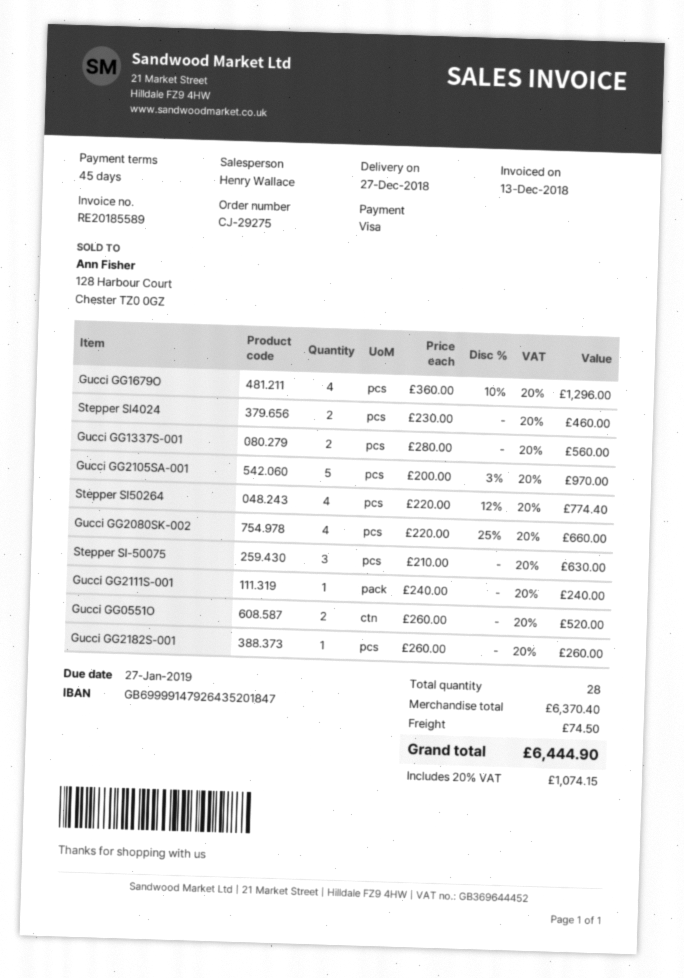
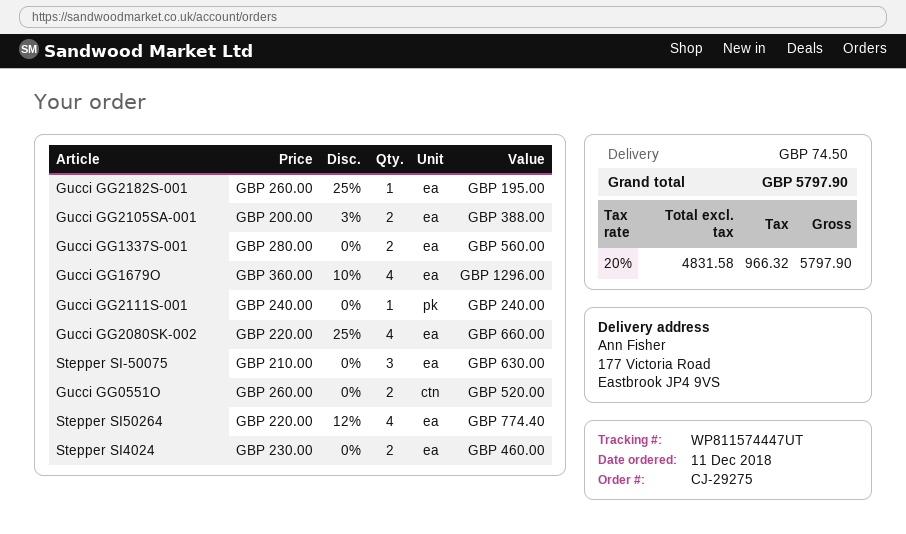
Gucci GG2105SA-001: 5 x 200.00 - 3% = 970.00 -> 2 x 200.00 - 3% = 388.00
Gucci GG2182S-001: 1 x 260.00 = 260.00 -> 1 x 260.00 - 25% = 195.00
tax: 20% = 1074.15 -> 20% = 966.32
total: 6444.90 -> 5797.90

